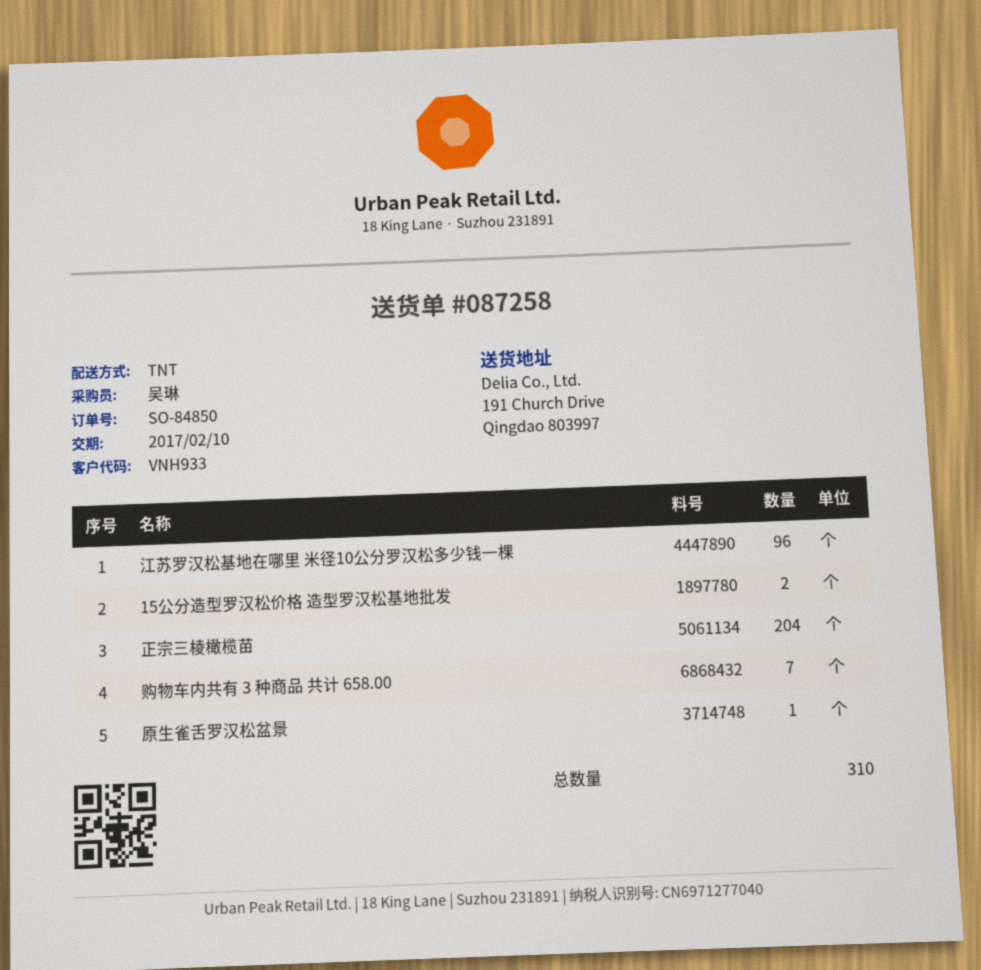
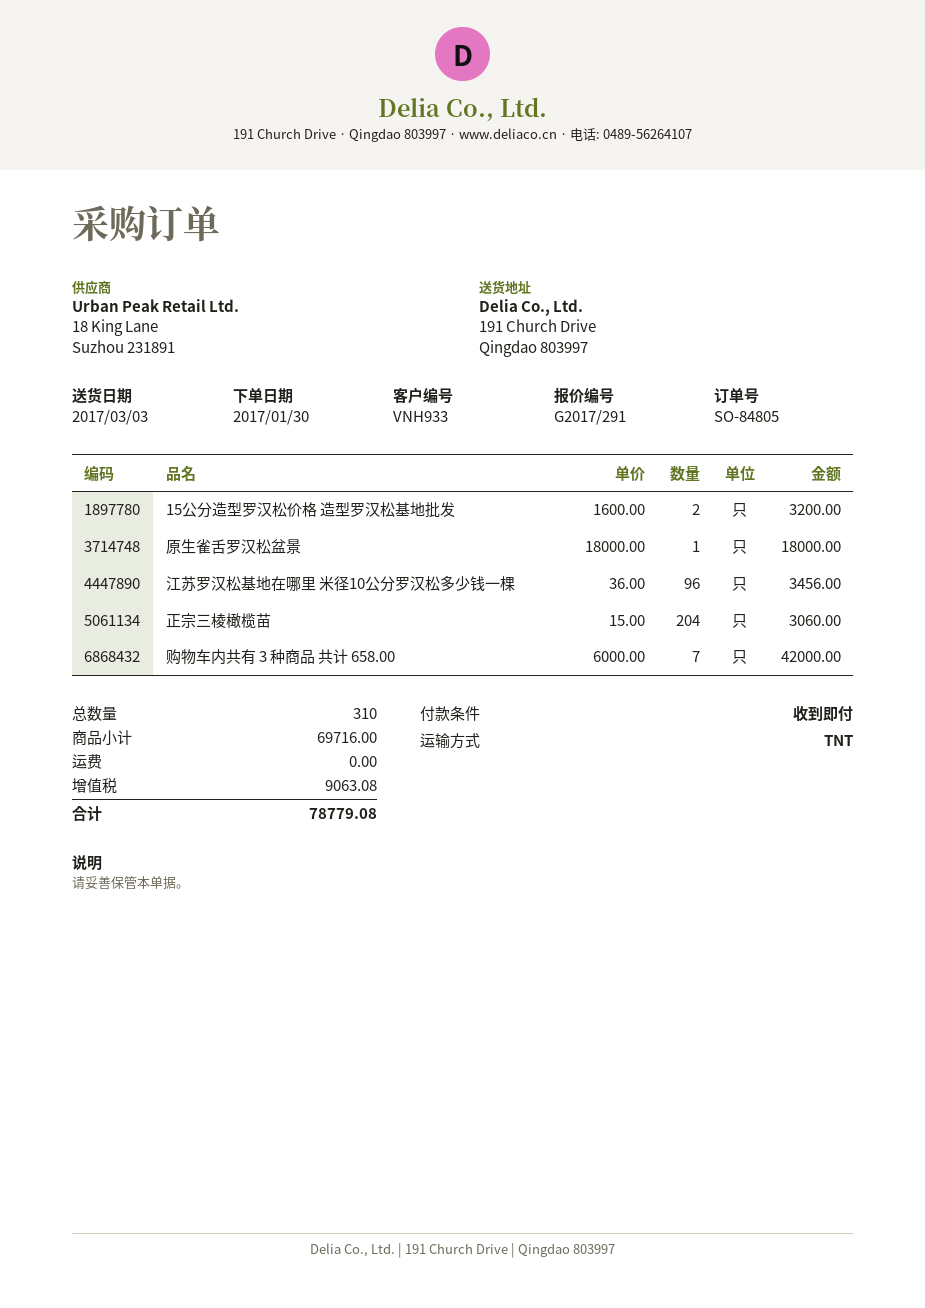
order number: SO-84850 -> SO-84805
delivery date: 2017-02-10 -> 2017-03-03

